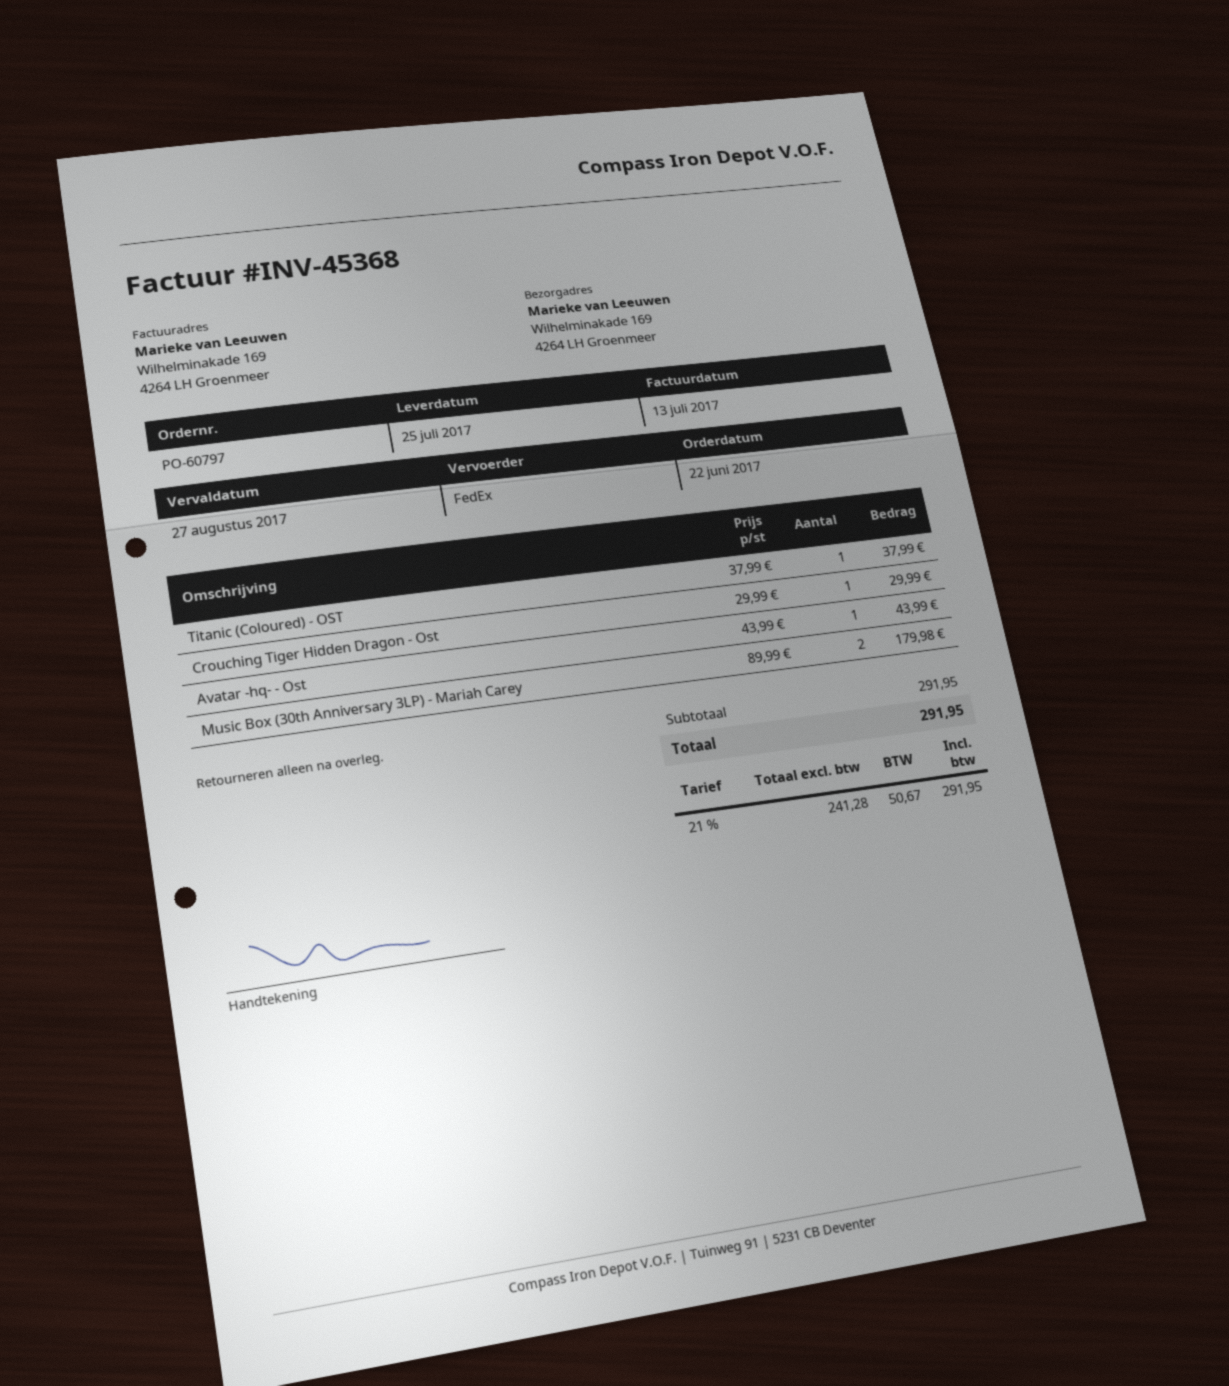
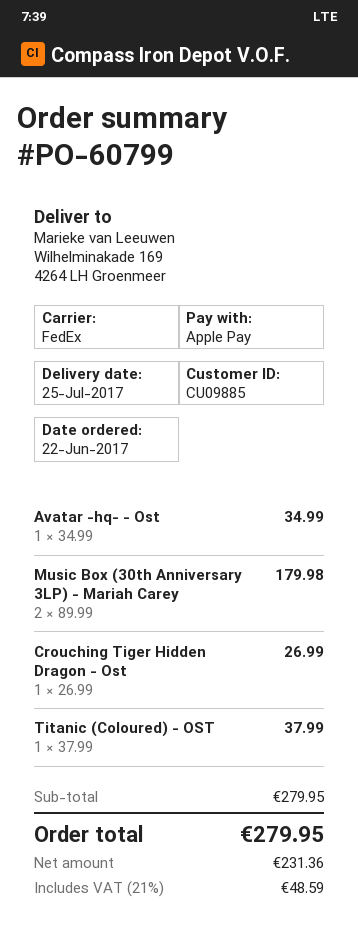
order number: PO-60797 -> PO-60799
Crouching Tiger Hidden Dragon - Ost: 1 x 29.99 = 29.99 -> 1 x 26.99 = 26.99
Avatar -hq- - Ost: 1 x 43.99 = 43.99 -> 1 x 34.99 = 34.99
subtotal: 291.95 -> 279.95
net: 241.28 -> 231.36
tax: 21% = 50.67 -> 21% = 48.59
total: 291.95 -> 279.95

